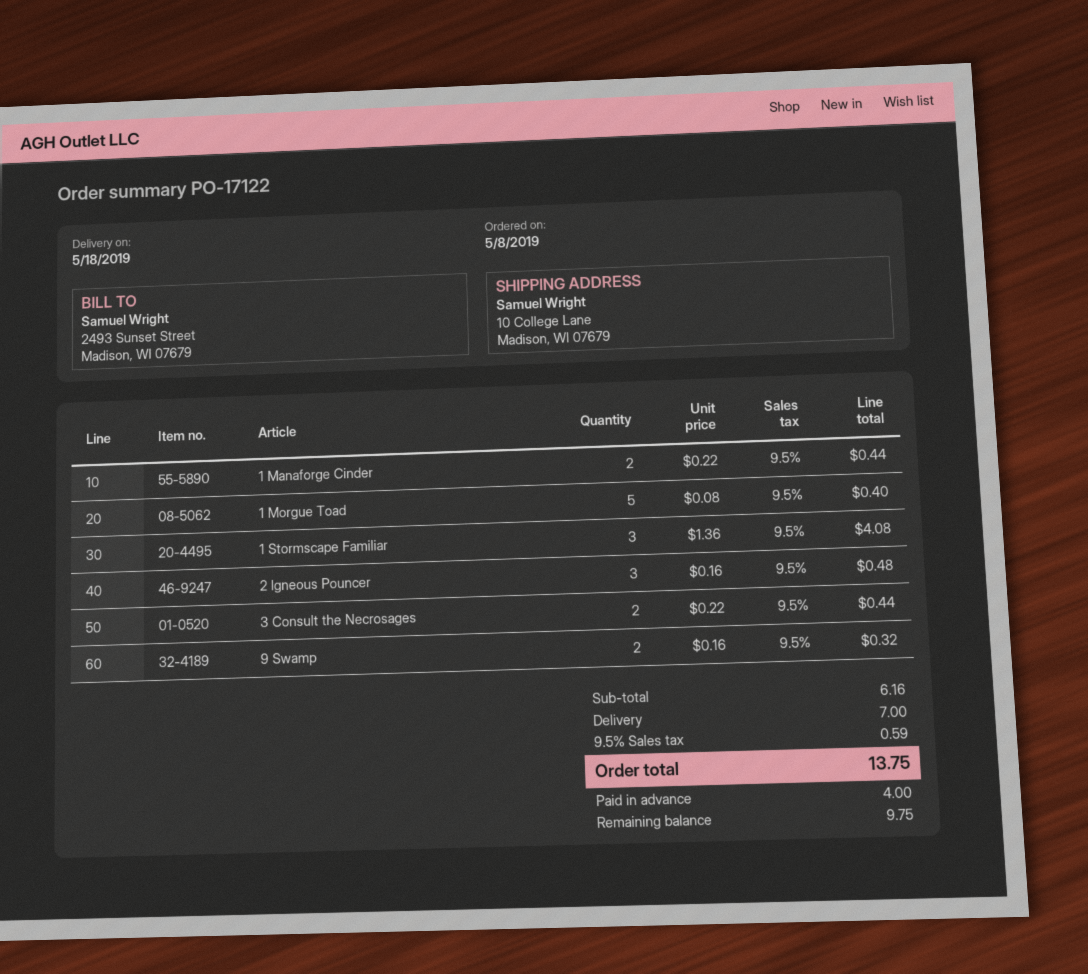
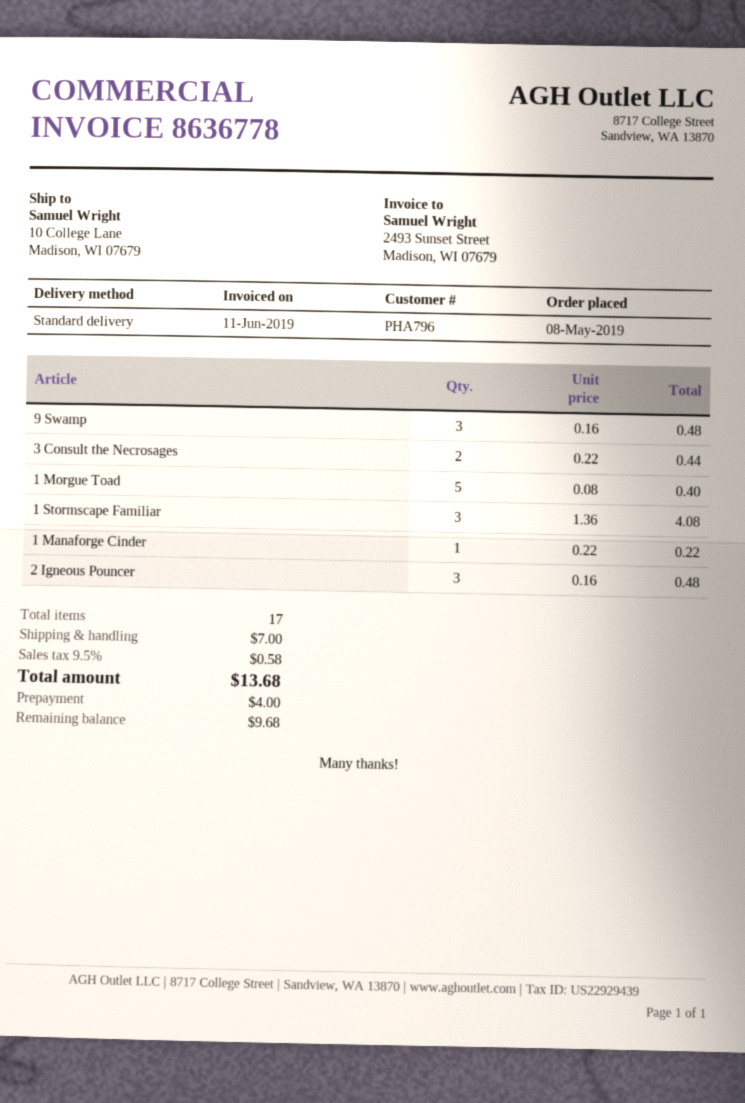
1 Manaforge Cinder: 2 x 0.22 = 0.44 -> 1 x 0.22 = 0.22
9 Swamp: 2 x 0.16 = 0.32 -> 3 x 0.16 = 0.48
tax: 9.5% = 0.59 -> 9.5% = 0.58
total: 13.75 -> 13.68
balance: 9.75 -> 9.68

